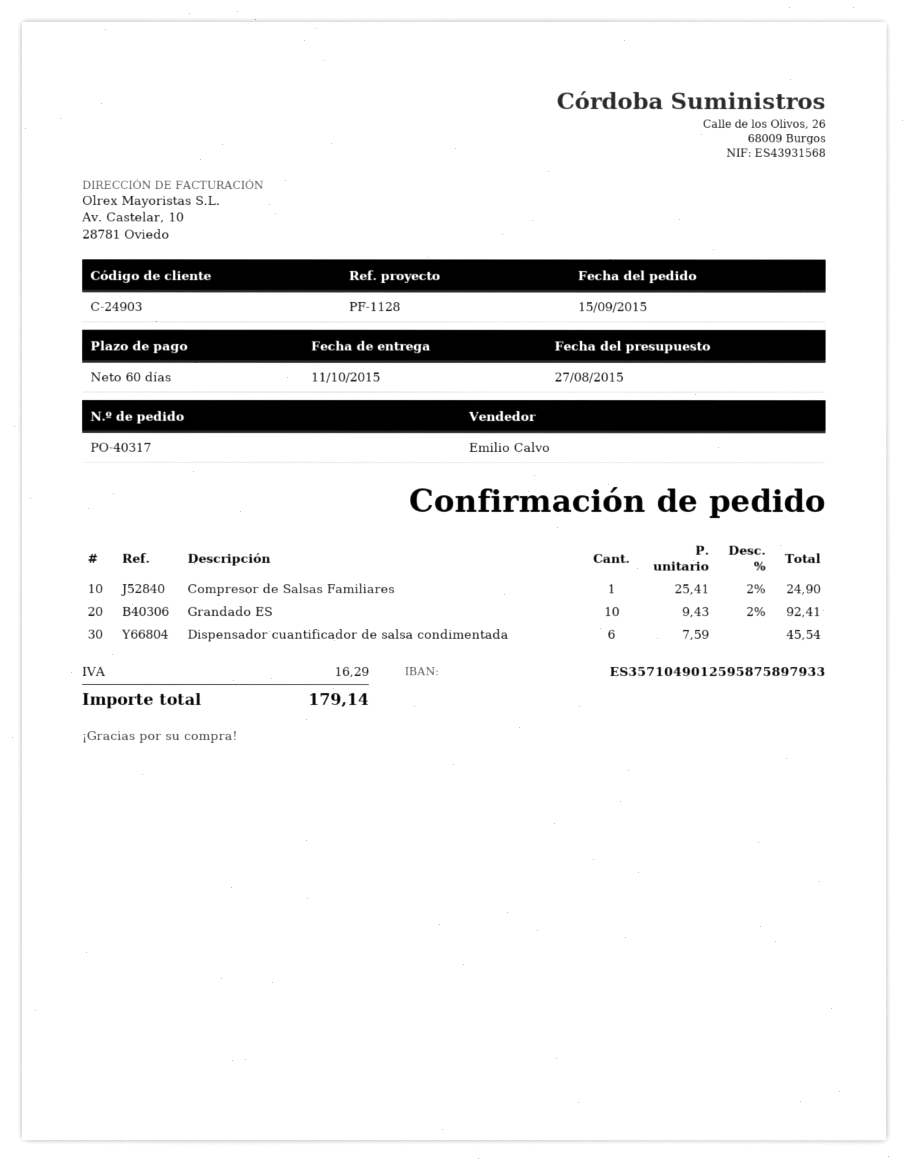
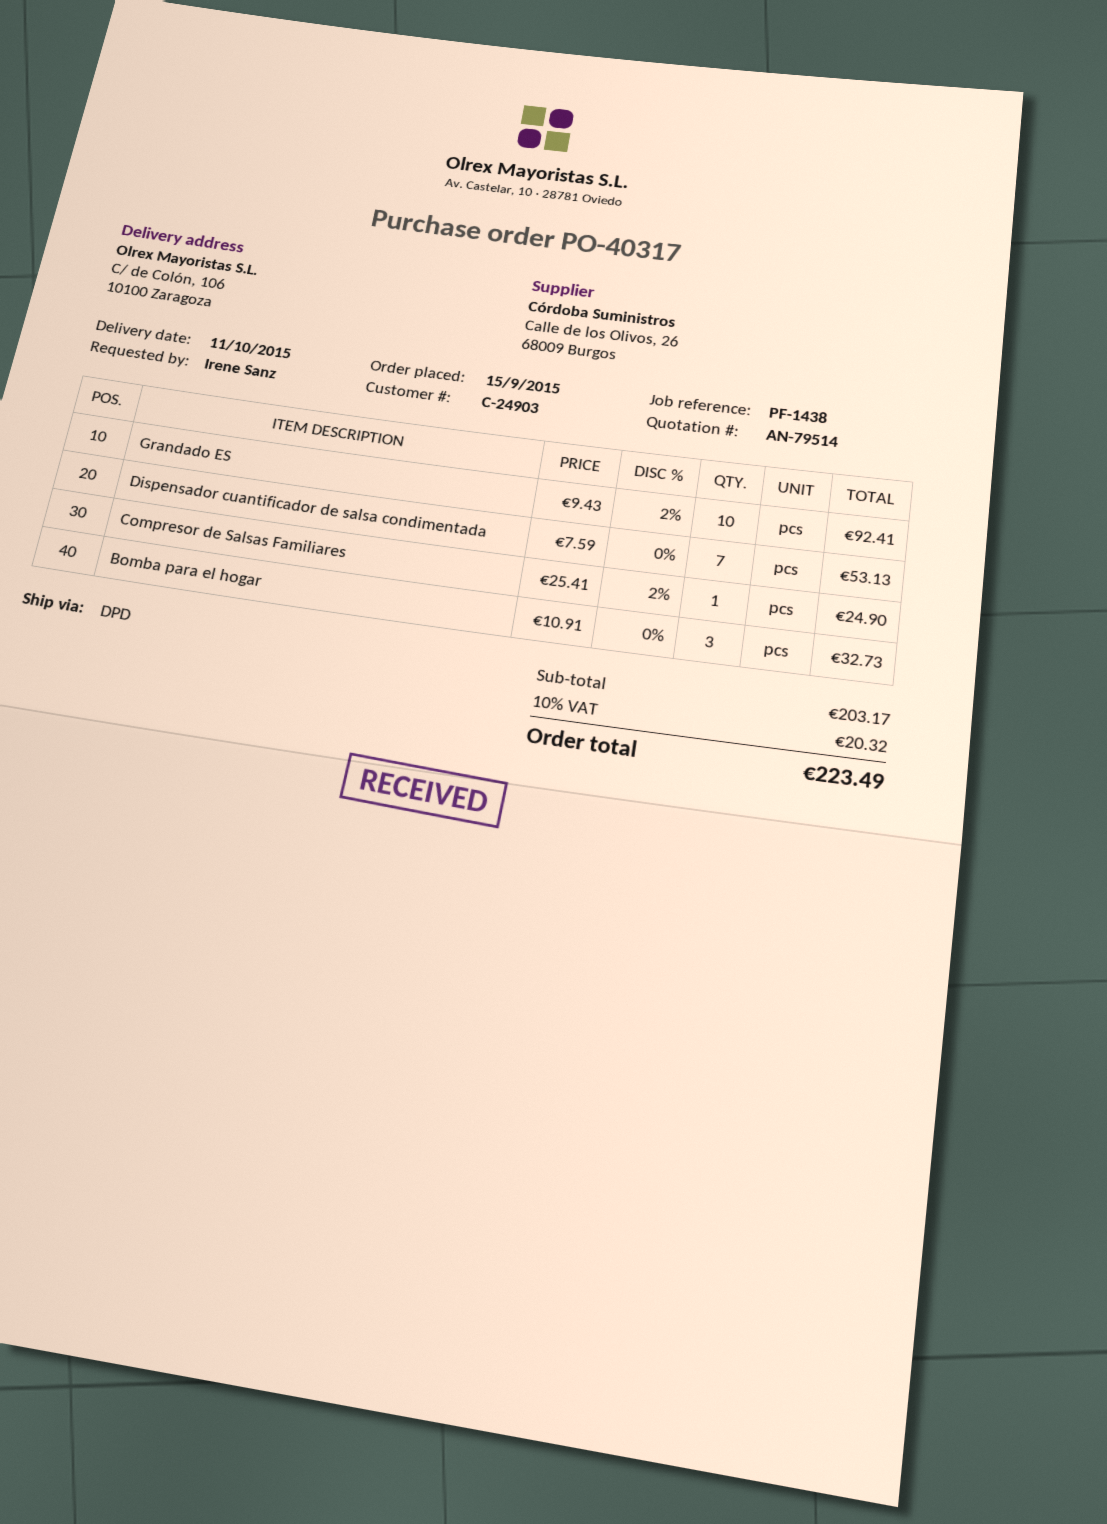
reference: PF-1128 -> PF-1438
Dispensador cuantificador de salsa condimentada: 6 x 7.59 = 45.54 -> 7 x 7.59 = 53.13
Bomba para el hogar: none -> 3 x 10.91 = 32.73
tax: 16.29 -> 20.32
total: 179.14 -> 223.49

